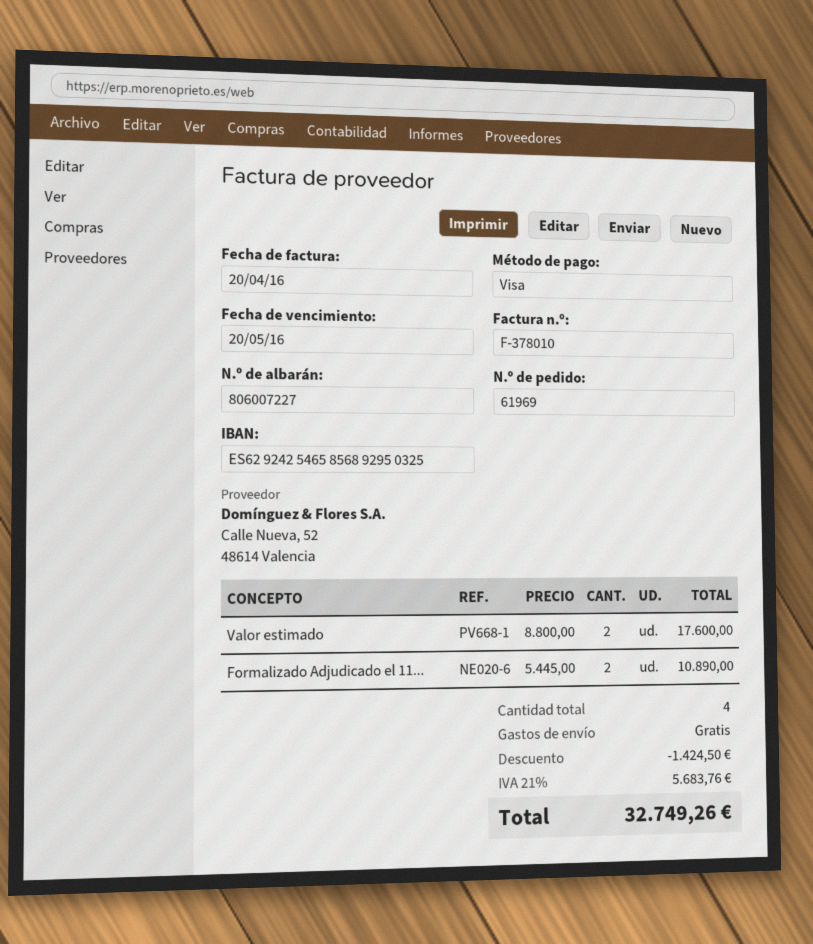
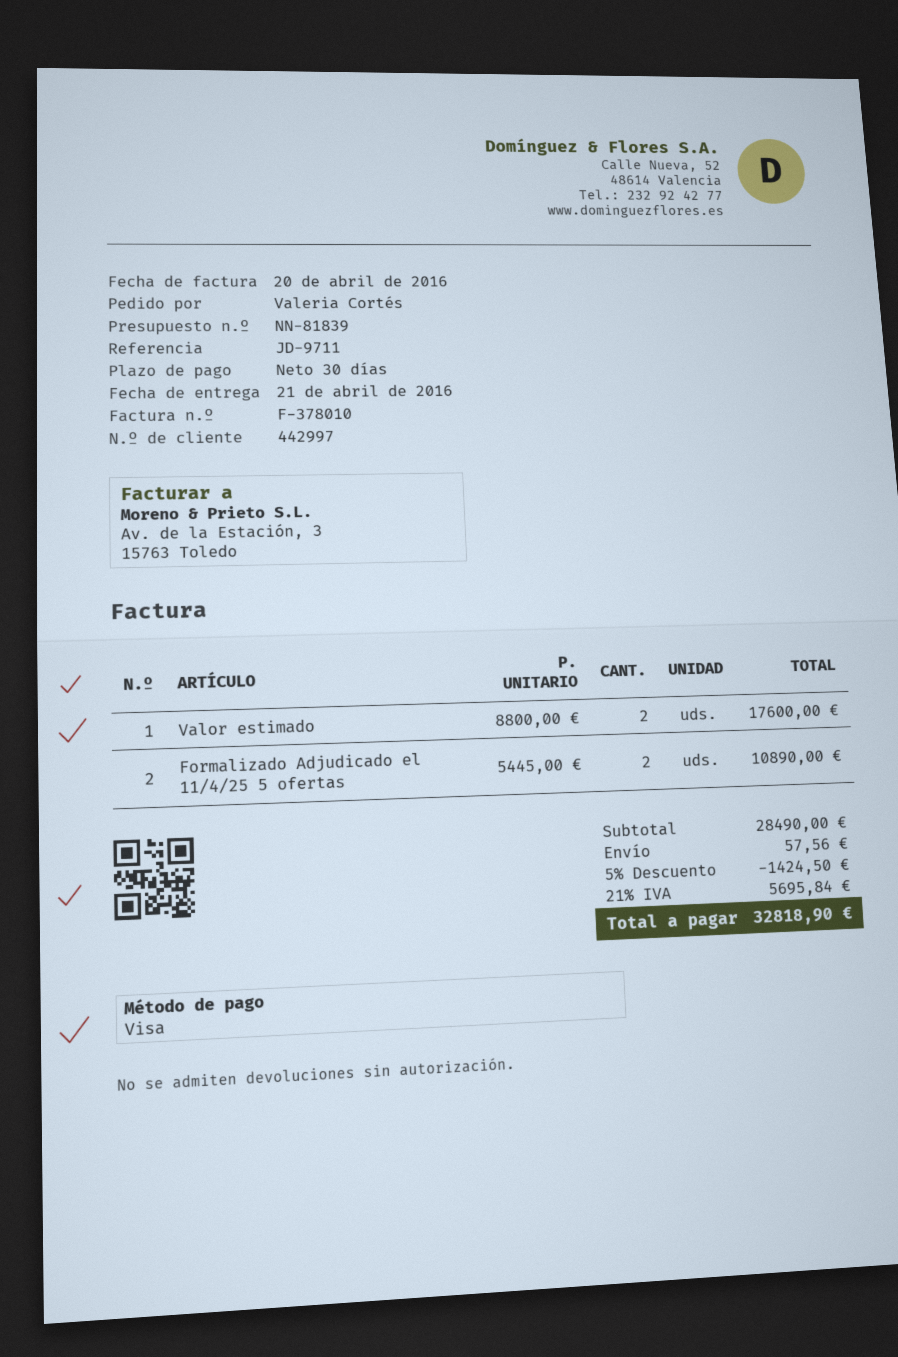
shipping: 0.00 -> 57.56
tax: 21% = 5683.76 -> 21% = 5695.84
total: 32749.26 -> 32818.90

